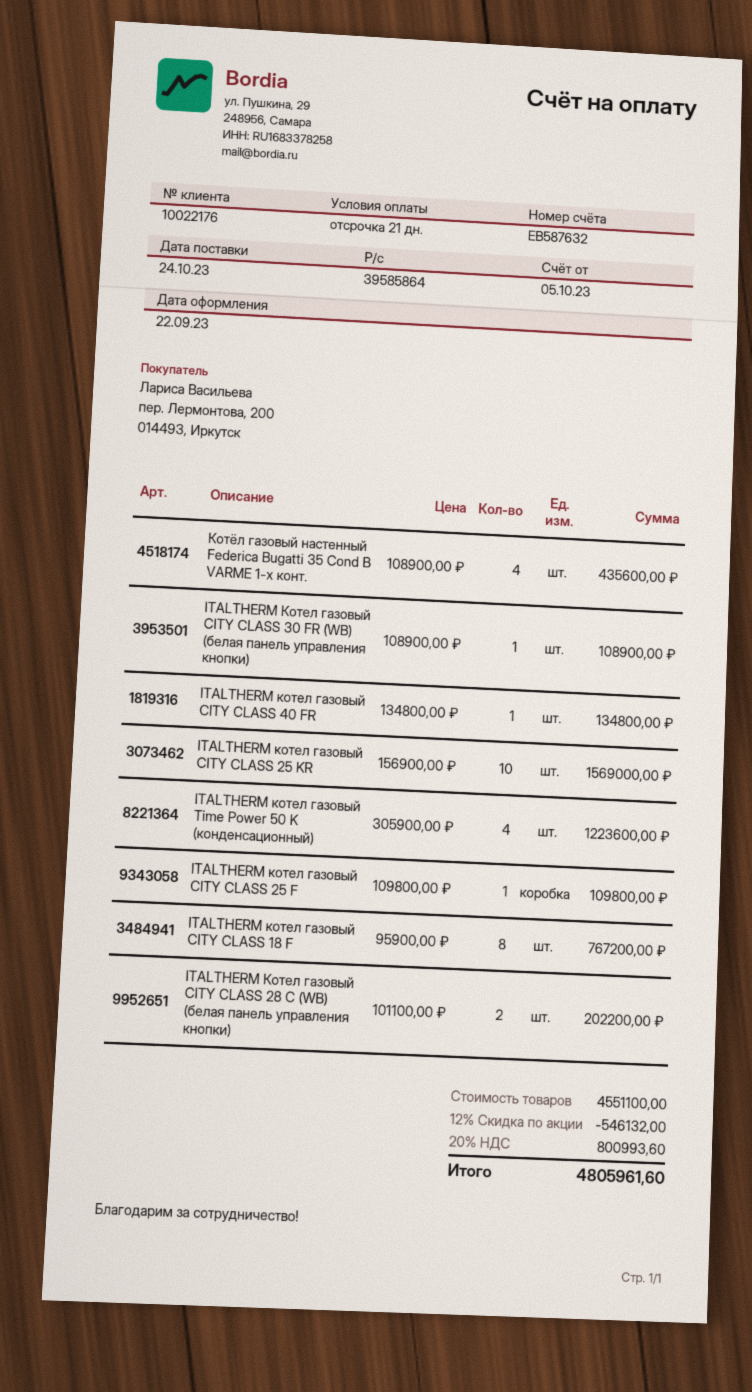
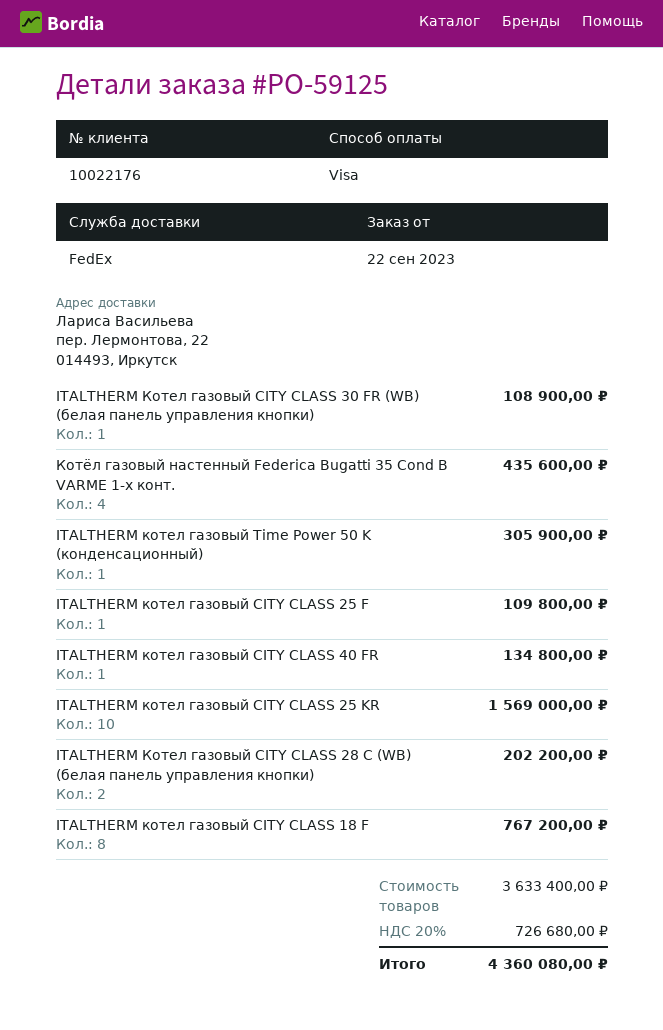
ITALTHERM котел газовый Time Power 50 K (конденсационный): 4 for 1223600.00 -> 1 for 305900.00
subtotal: 4551100.00 -> 3633400.00
discount: 12% = 546132.00 -> none
tax: 20% = 800993.60 -> 20% = 726680.00
total: 4805961.60 -> 4360080.00

